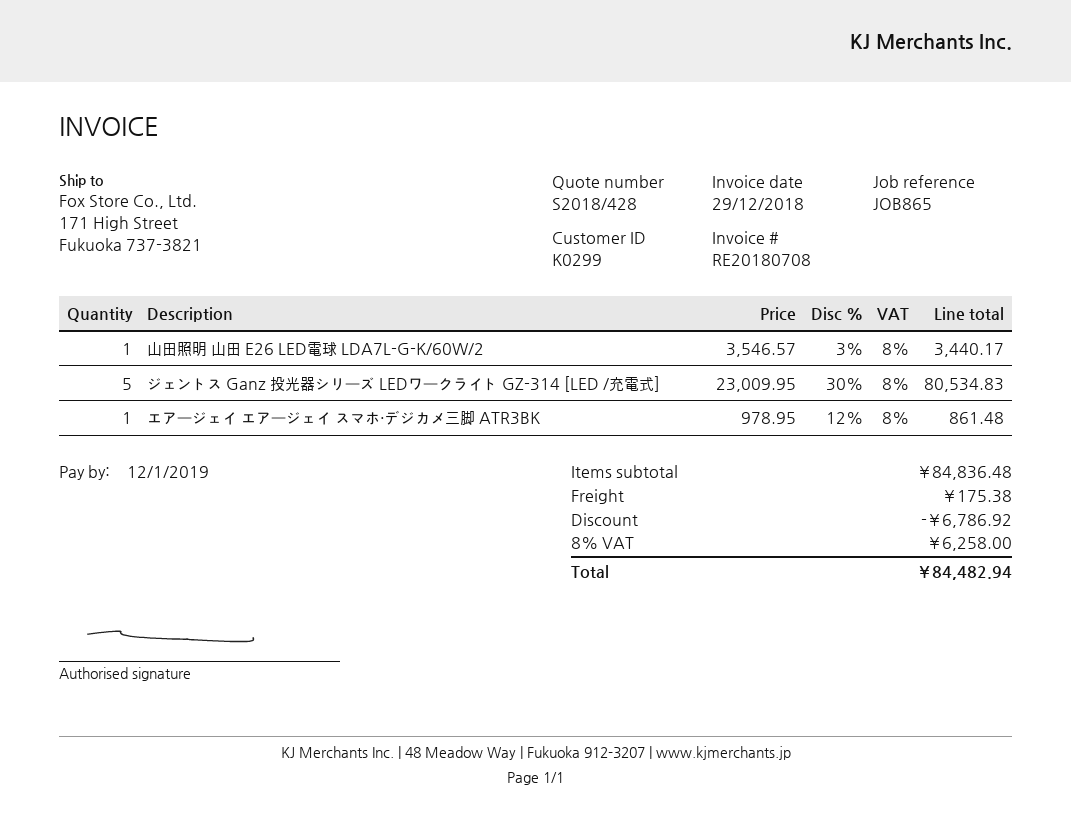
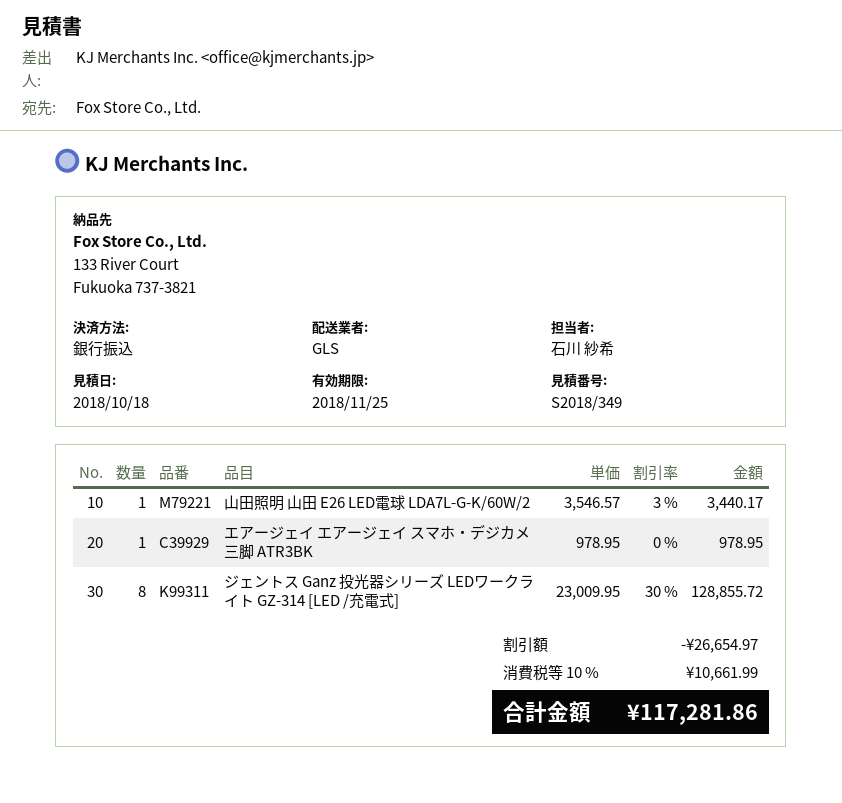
quote number: S2018/428 -> S2018/349
ship to: 171 High Street, Fukuoka 737-3821 -> 133 River Court, Fukuoka 737-3821
ジェントス Ganz 投光器シリーズ LEDワークライト GZ-314 [LED /充電式]: 5 x 23009.95 - 30% = 80534.83 -> 8 x 23009.95 - 30% = 128855.72
エアージェイ エアージェイ スマホ・デジカメ三脚 ATR3BK: 1 x 978.95 - 12% = 861.48 -> 1 x 978.95 = 978.95
discount: 6786.92 -> 26654.97
shipping: 175.38 -> none
tax: 8% = 6258.00 -> 10% = 10661.99
total: 84482.94 -> 117281.86

